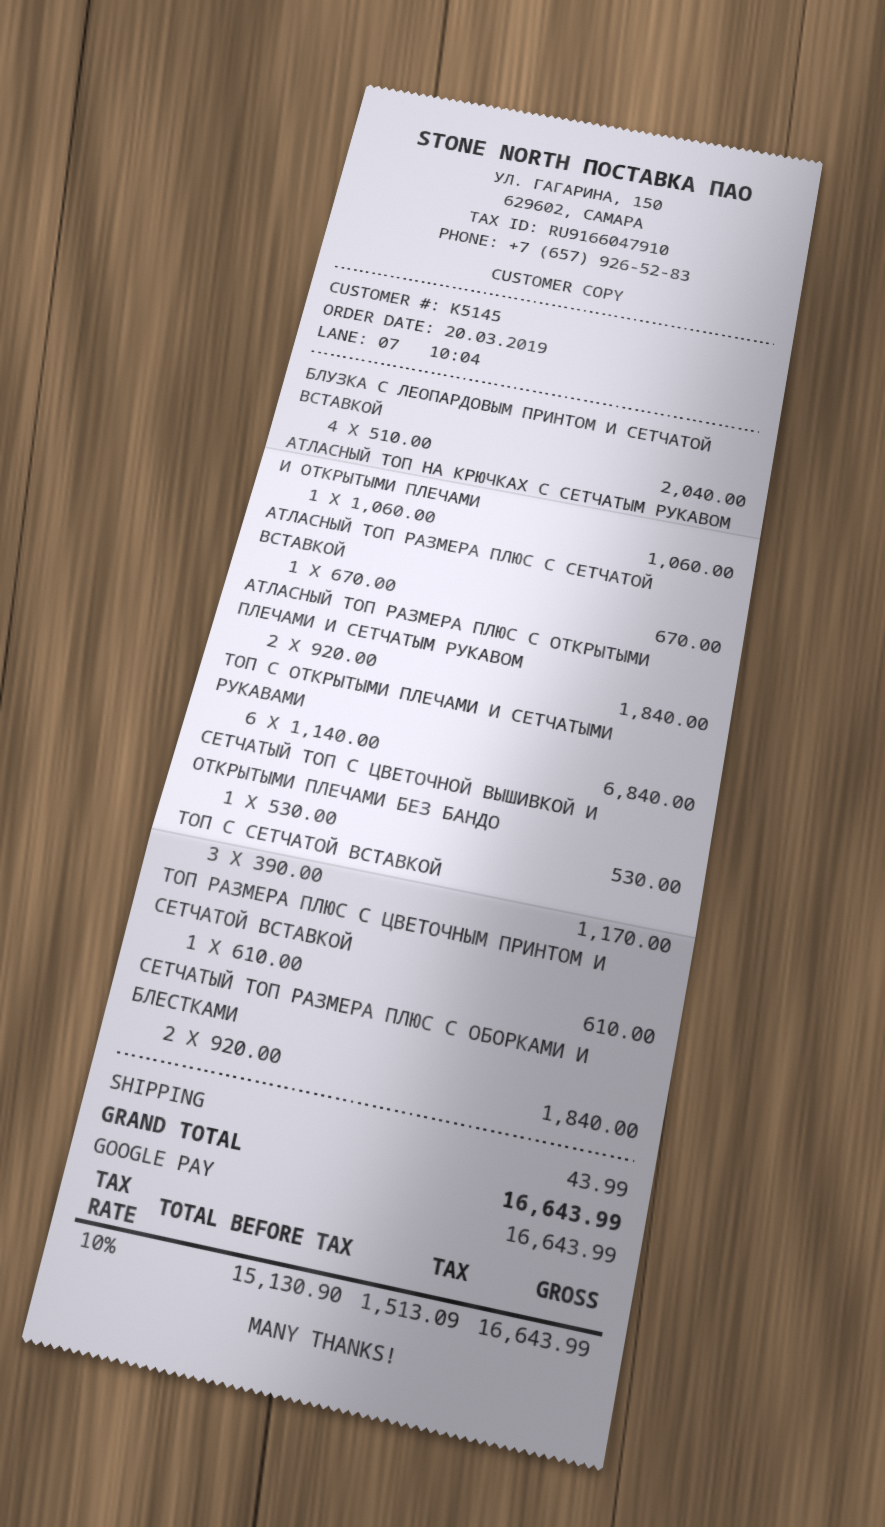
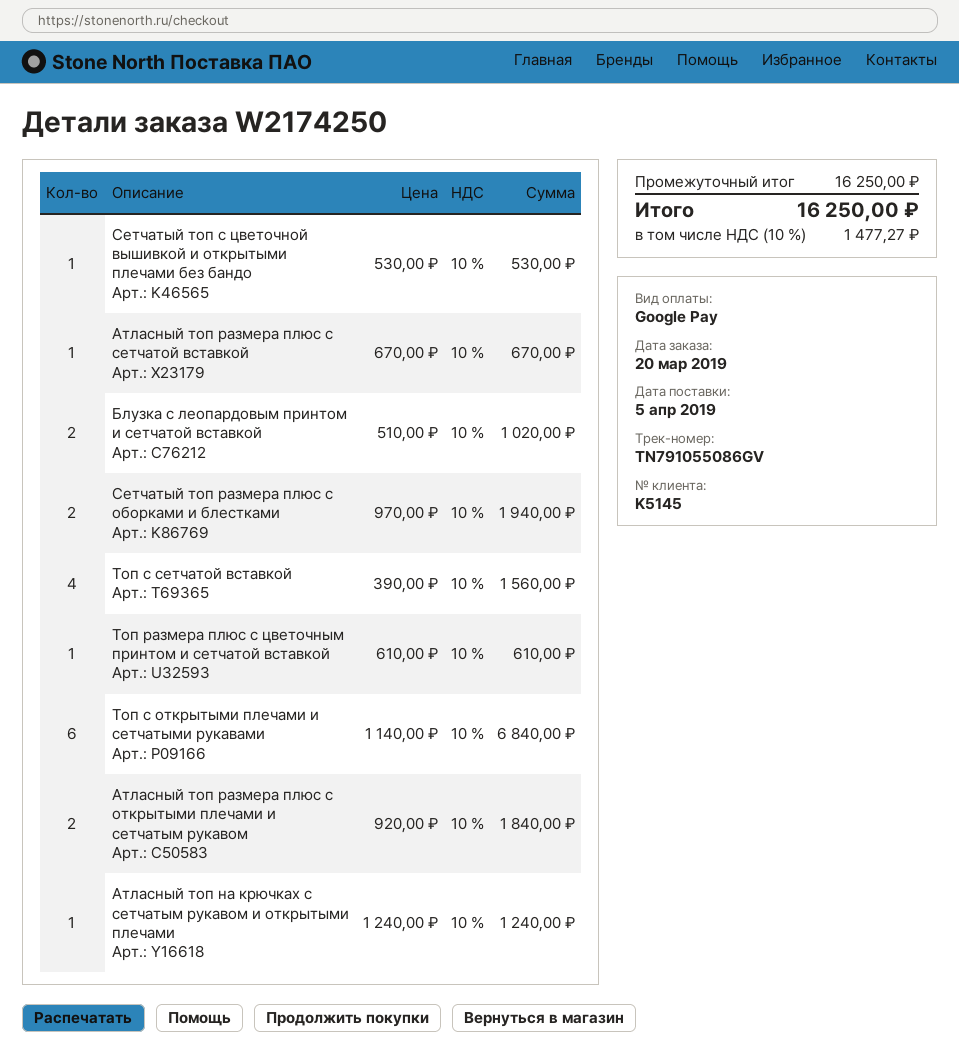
БЛУЗКА С ЛЕОПАРДОВЫМ ПРИНТОМ И СЕТЧАТОЙ ВСТАВКОЙ: 4 x 510.00 = 2040.00 -> 2 x 510.00 = 1020.00
АТЛАСНЫЙ ТОП НА КРЮЧКАХ С СЕТЧАТЫМ РУКАВОМ И ОТКРЫТЫМИ ПЛЕЧАМИ: 1 x 1060.00 = 1060.00 -> 1 x 1240.00 = 1240.00
ТОП С СЕТЧАТОЙ ВСТАВКОЙ: 3 x 390.00 = 1170.00 -> 4 x 390.00 = 1560.00
СЕТЧАТЫЙ ТОП РАЗМЕРА ПЛЮС С ОБОРКАМИ И БЛЕСТКАМИ: 2 x 920.00 = 1840.00 -> 2 x 970.00 = 1940.00
shipping: 43.99 -> none
tax: 10% = 1513.09 -> 10% = 1477.27
total: 16643.99 -> 16250.00

